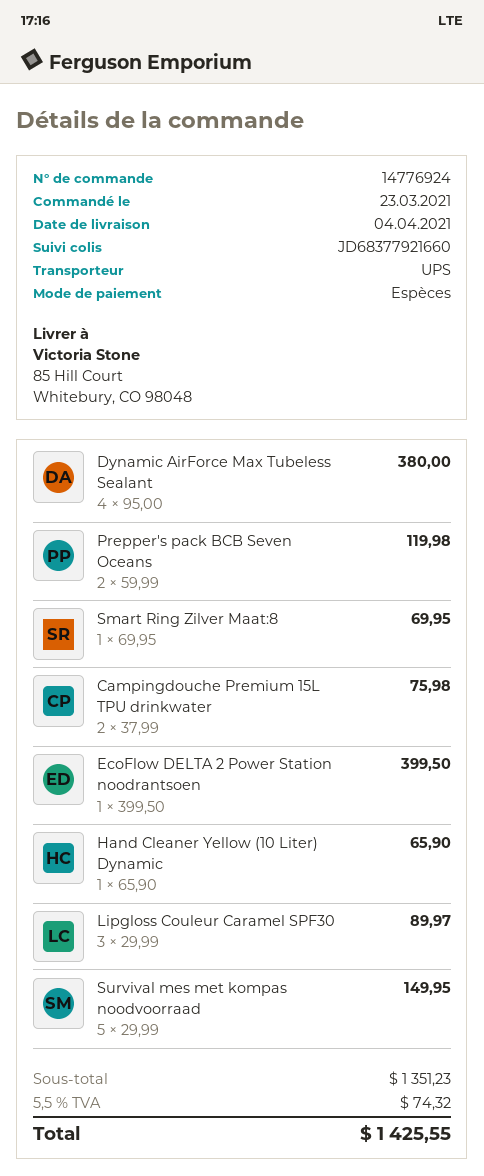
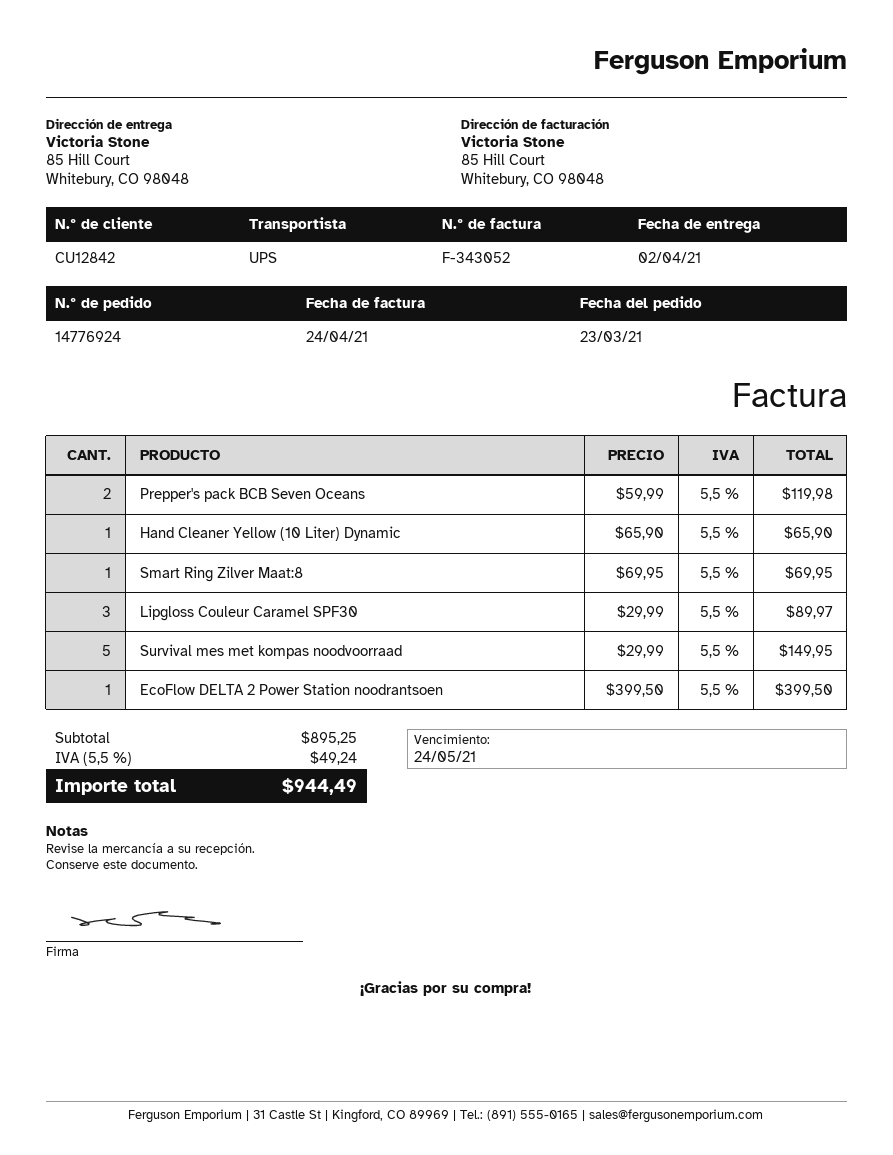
delivery date: 2021-04-04 -> 2021-04-02
Dynamic AirForce Max Tubeless Sealant: 4 x 95.00 = 380.00 -> none
Campingdouche Premium 15L TPU drinkwater: 2 x 37.99 = 75.98 -> none
subtotal: 1351.23 -> 895.25
tax: 5.5% = 74.32 -> 5.5% = 49.24
total: 1425.55 -> 944.49

